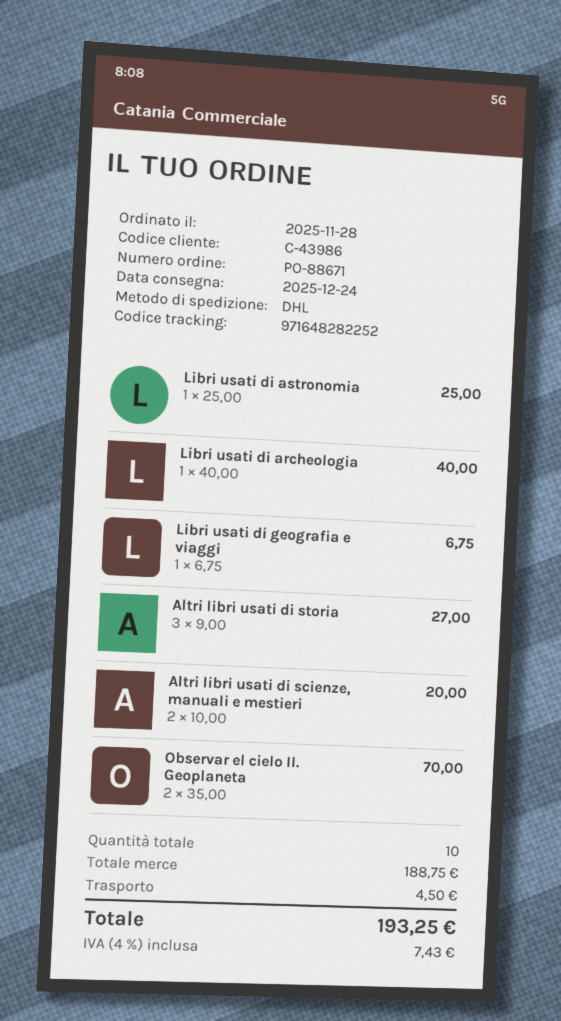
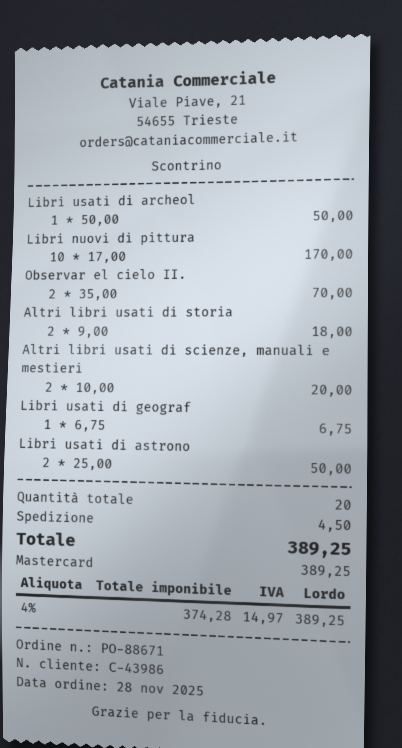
Libri usati di astronomia: 1 x 25.00 = 25.00 -> 2 x 25.00 = 50.00
Libri usati di archeologia: 1 x 40.00 = 40.00 -> 1 x 50.00 = 50.00
Altri libri usati di storia: 3 x 9.00 = 27.00 -> 2 x 9.00 = 18.00
Libri nuovi di pittura: none -> 10 x 17.00 = 170.00
total quantity: 10 -> 20
tax: 4% = 7.43 -> 4% = 14.97
total: 193.25 -> 389.25

